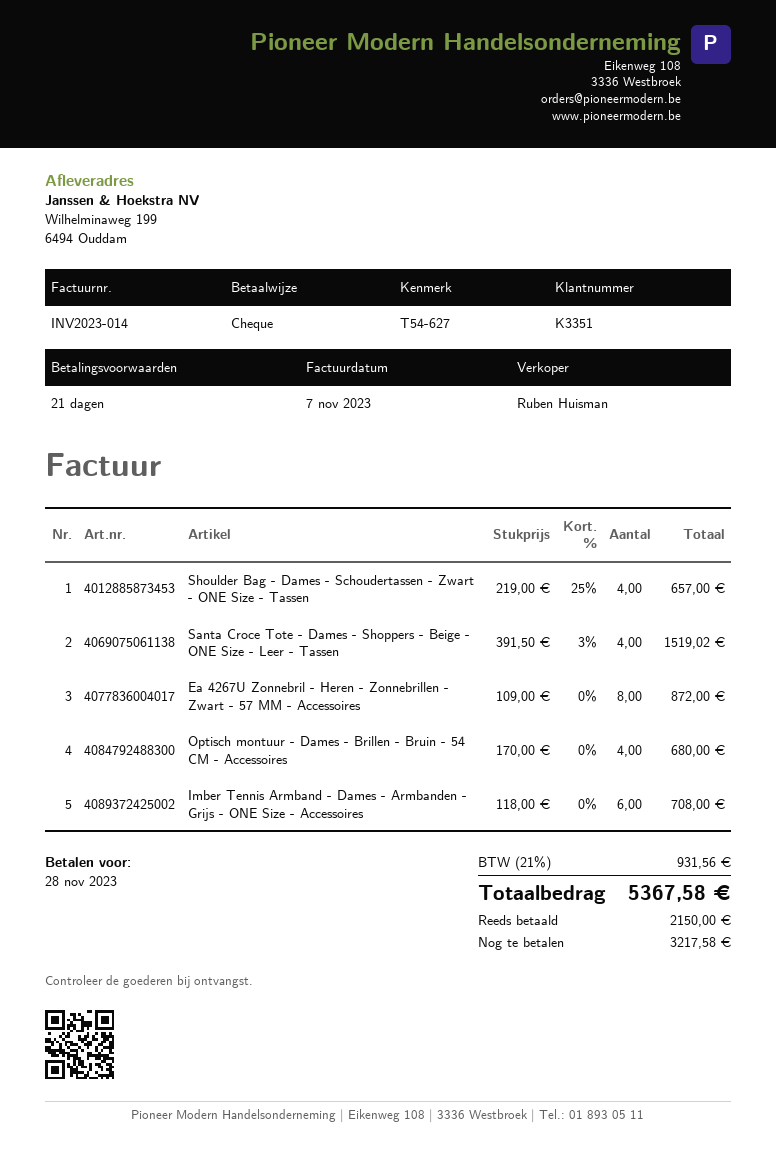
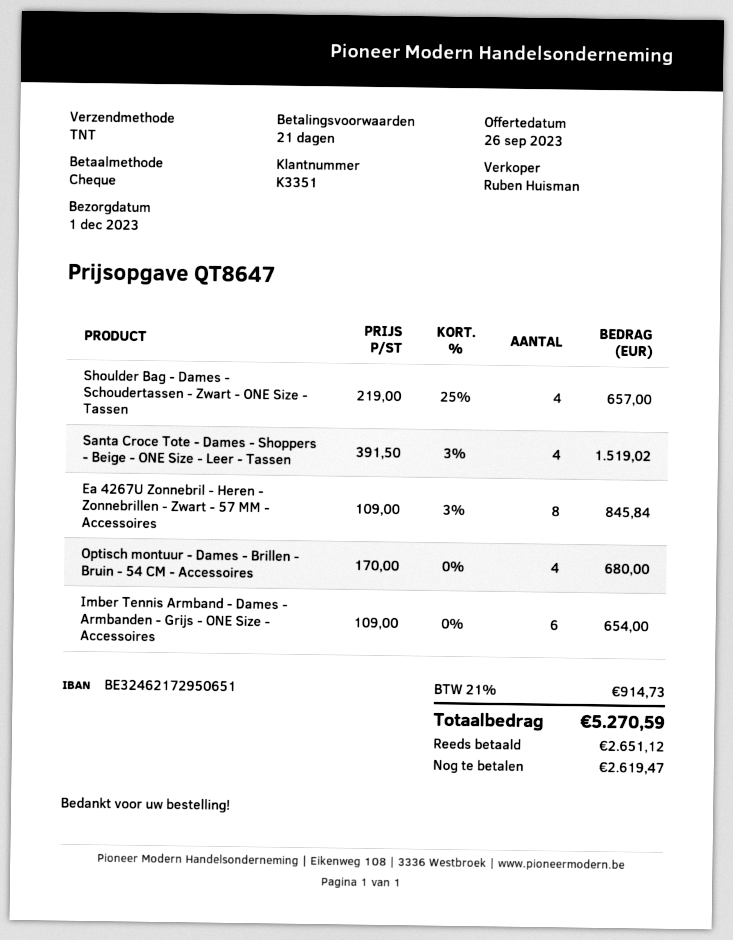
Ea 4267U Zonnebril - Heren - Zonnebrillen - Zwart - 57 MM - Accessoires: 8 x 109.00 = 872.00 -> 8 x 109.00 - 3% = 845.84
Imber Tennis Armband - Dames - Armbanden - Grijs - ONE Size - Accessoires: 6 x 118.00 = 708.00 -> 6 x 109.00 = 654.00
tax: 21% = 931.56 -> 21% = 914.73
total: 5367.58 -> 5270.59
deposit: 2150.00 -> 2651.12
balance: 3217.58 -> 2619.47

